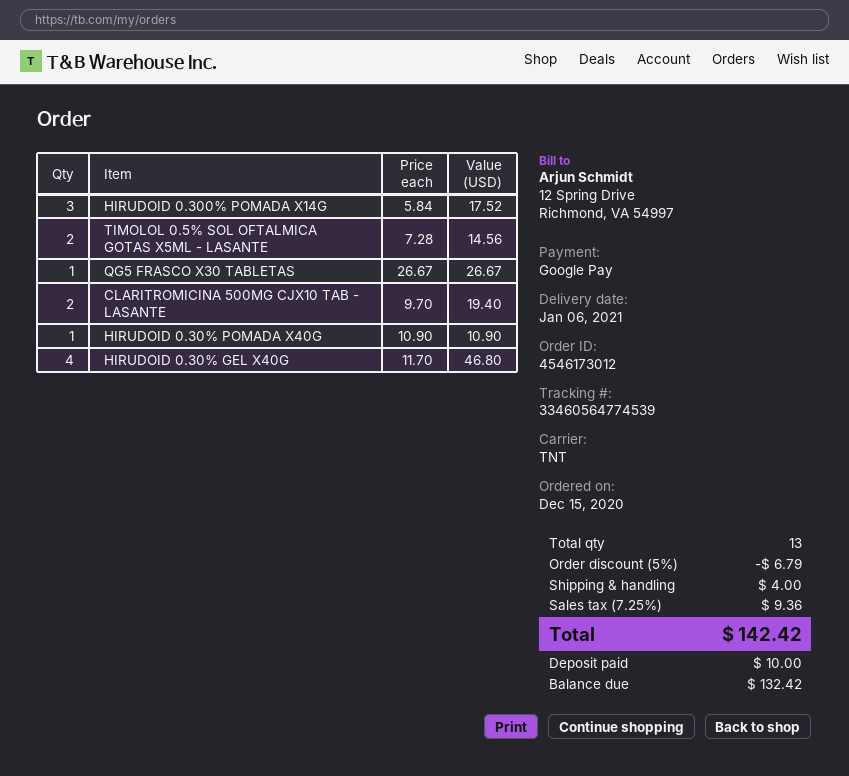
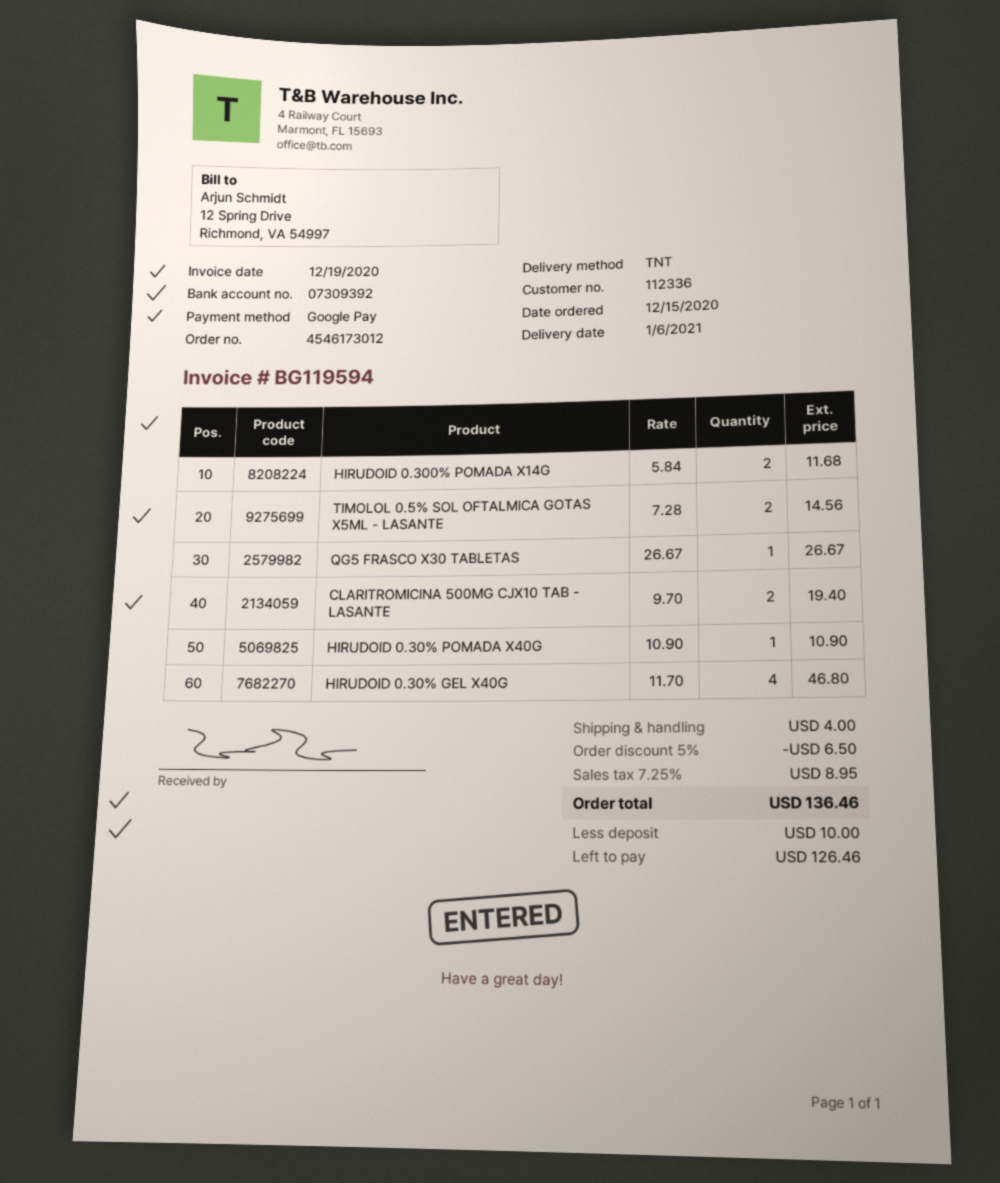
HIRUDOID 0.300% POMADA X14G: 3 x 5.84 = 17.52 -> 2 x 5.84 = 11.68
discount: 5% = 6.79 -> 5% = 6.50
tax: 7.25% = 9.36 -> 7.25% = 8.95
total: 142.42 -> 136.46
balance: 132.42 -> 126.46

